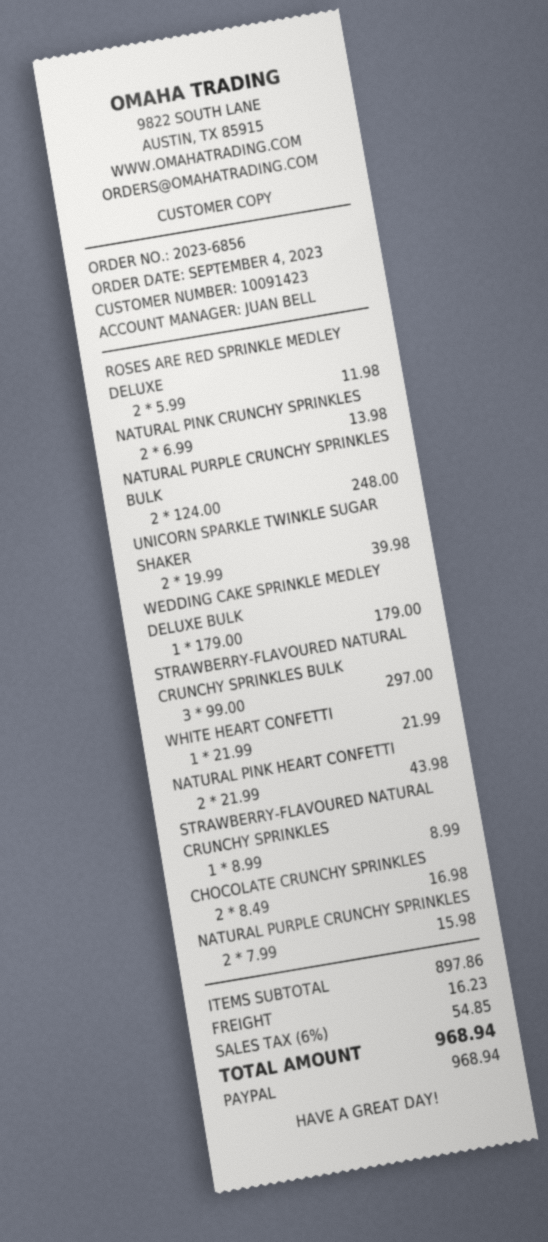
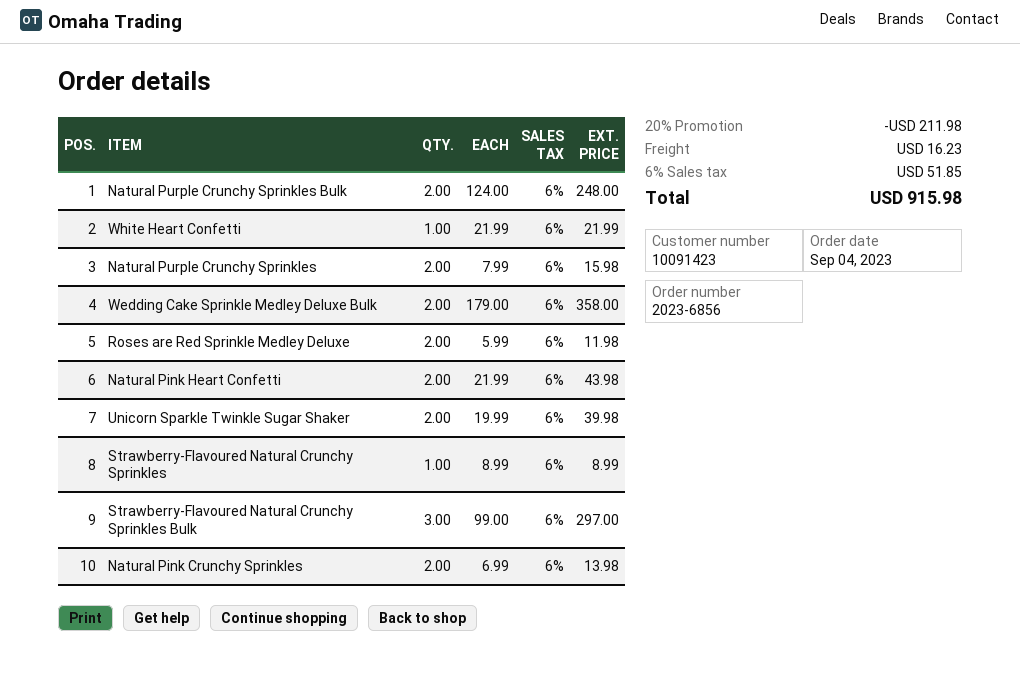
WEDDING CAKE SPRINKLE MEDLEY DELUXE BULK: 1 x 179.00 = 179.00 -> 2 x 179.00 = 358.00
CHOCOLATE CRUNCHY SPRINKLES: 2 x 8.49 = 16.98 -> none
discount: none -> 20% = 211.98
tax: 6% = 54.85 -> 6% = 51.85
total: 968.94 -> 915.98

